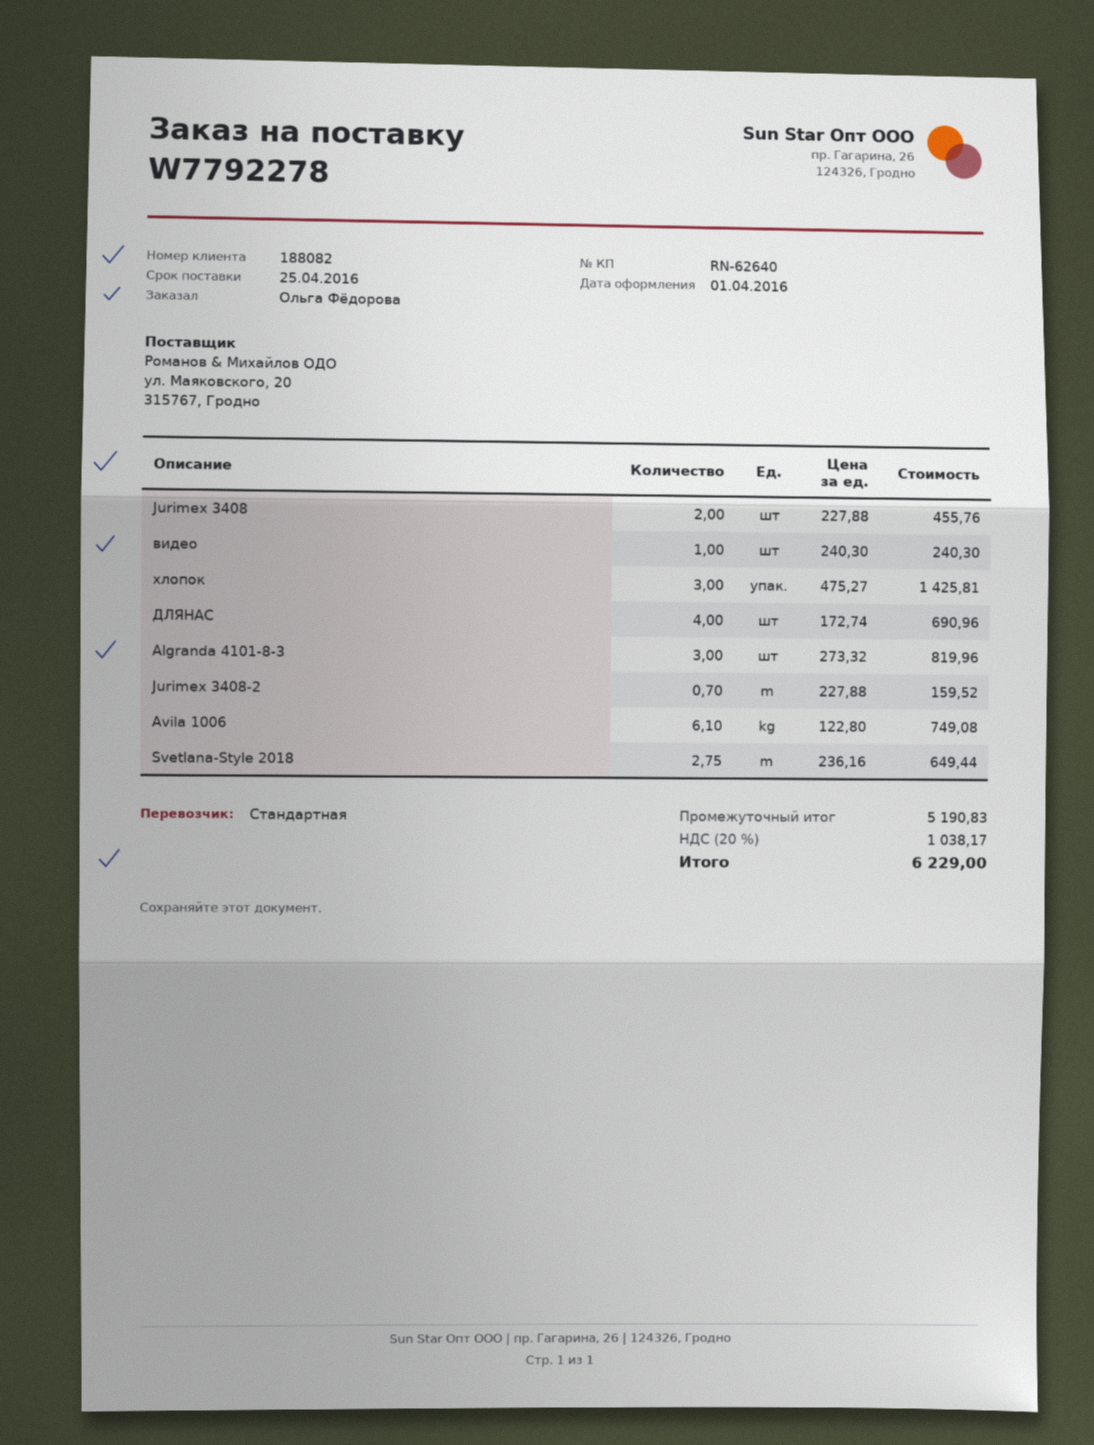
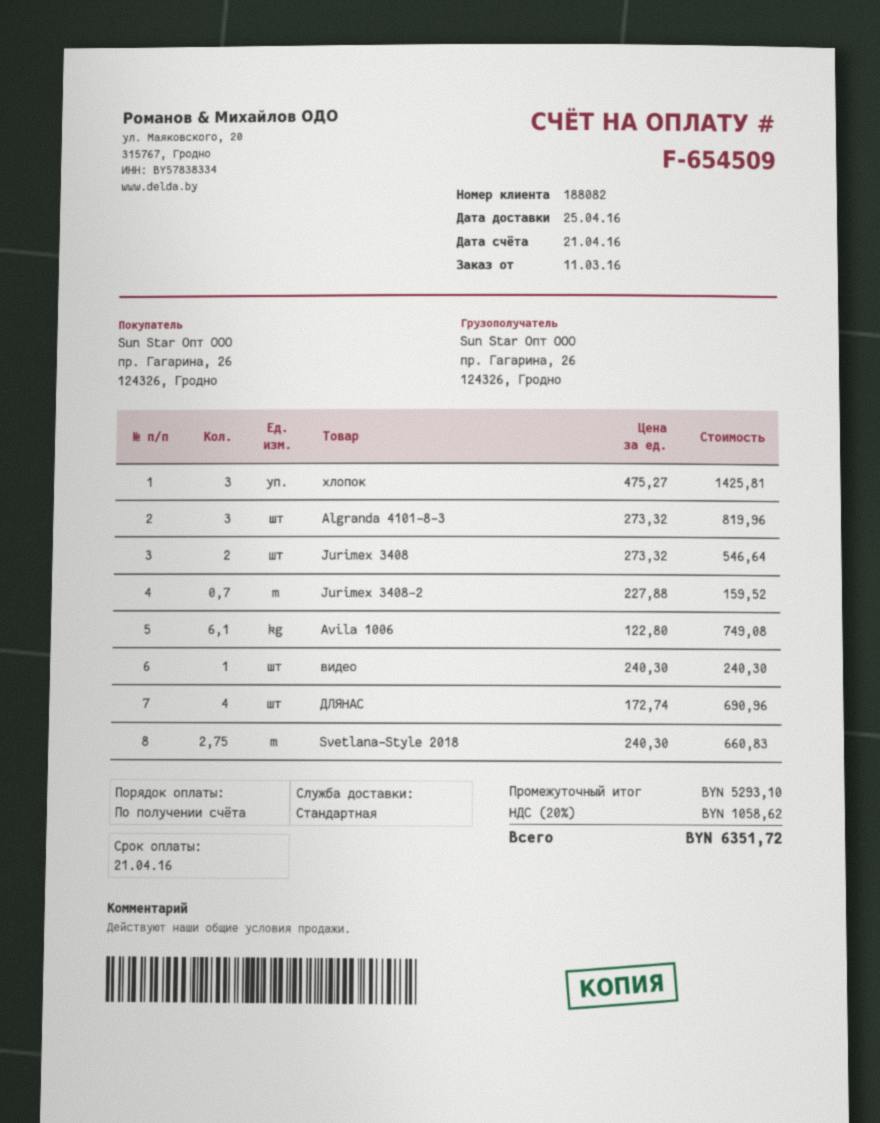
order date: 2016-04-01 -> 2016-03-11
Jurimex 3408: 2 x 227.88 = 455.76 -> 2 x 273.32 = 546.64
Svetlana-Style 2018: 2.75 x 236.16 = 649.44 -> 2.75 x 240.30 = 660.83
subtotal: 5190.83 -> 5293.10
tax: 20% = 1038.17 -> 20% = 1058.62
total: 6229.00 -> 6351.72

